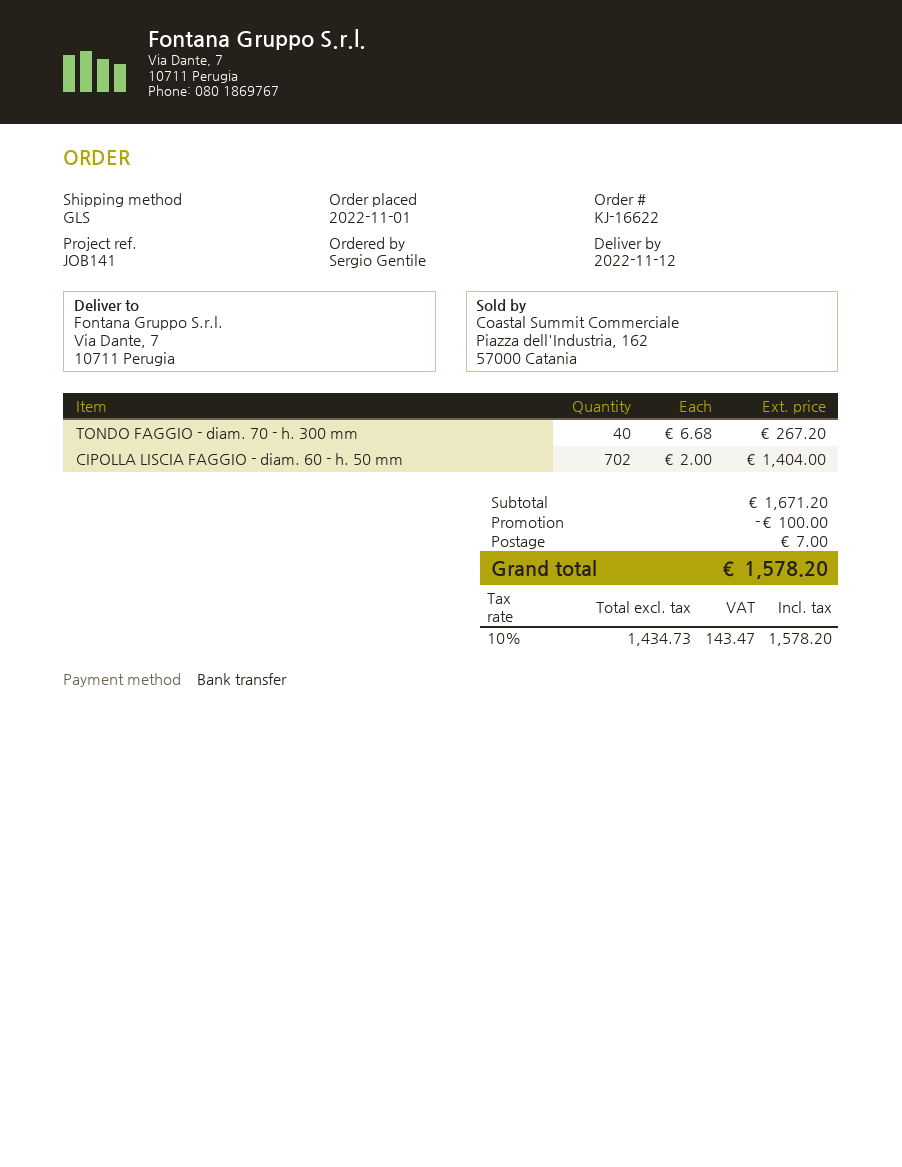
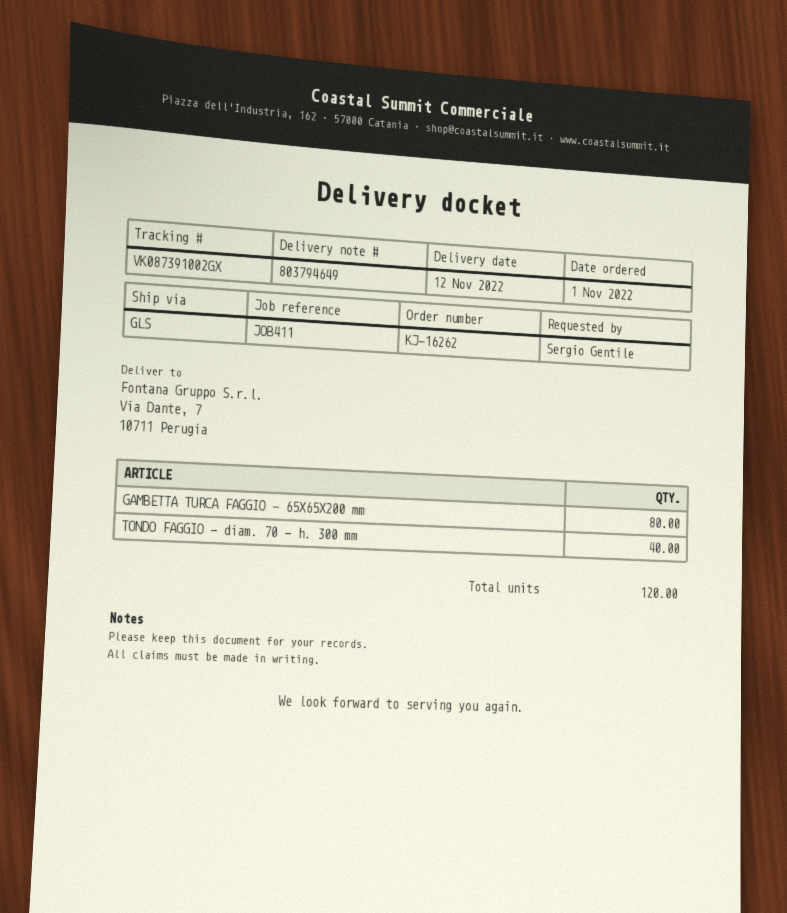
order number: KJ-16622 -> KJ-16262
reference: JOB141 -> JOB411
CIPOLLA LISCIA FAGGIO - diam. 60 - h. 50 mm: 702 -> none
GAMBETTA TURCA FAGGIO - 65X65X200 mm: none -> 80

